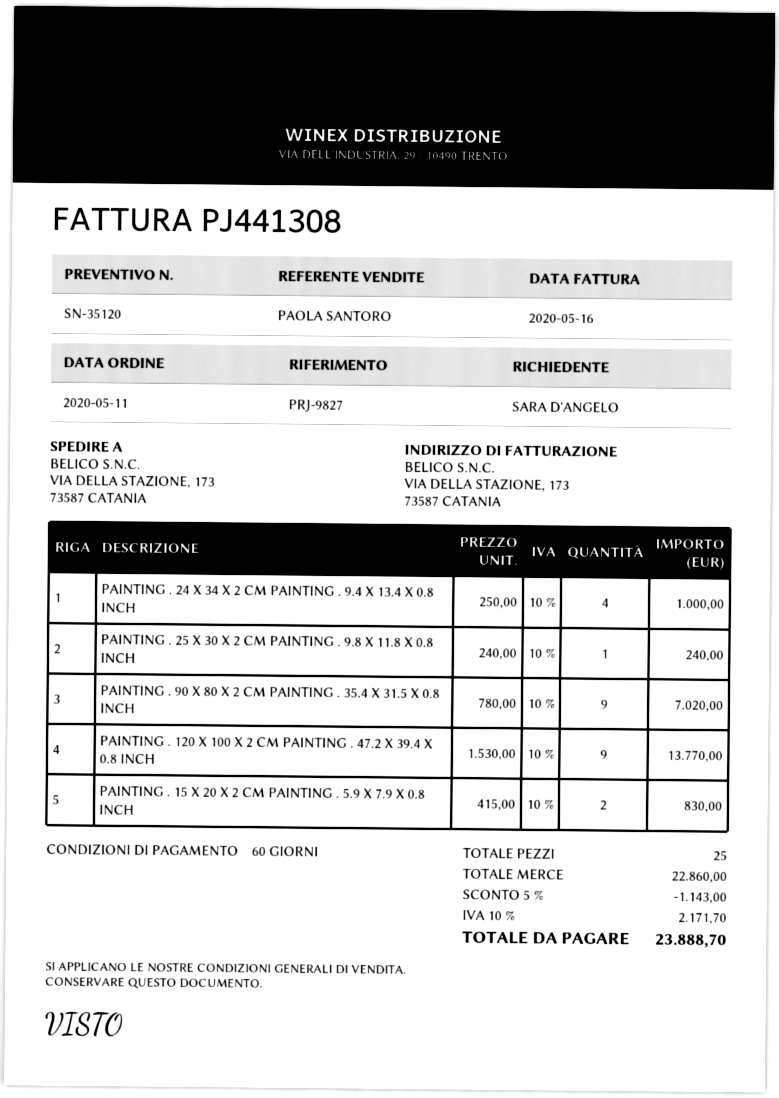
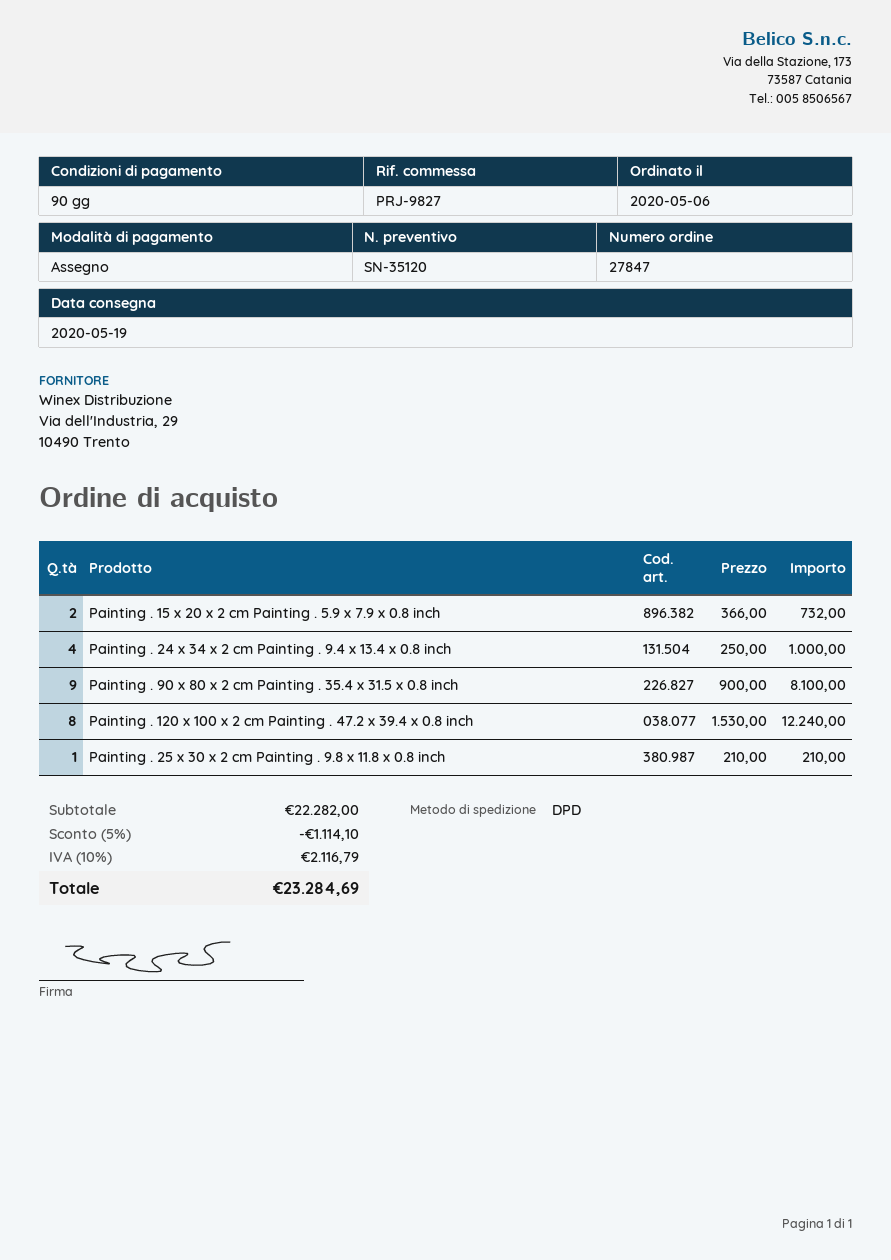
order date: 2020-05-11 -> 2020-05-06
payment terms: 60 days -> 90 days
PAINTING . 25 X 30 X 2 CM PAINTING . 9.8 X 11.8 X 0.8 INCH: 1 x 240.00 = 240.00 -> 1 x 210.00 = 210.00
PAINTING . 90 X 80 X 2 CM PAINTING . 35.4 X 31.5 X 0.8 INCH: 9 x 780.00 = 7020.00 -> 9 x 900.00 = 8100.00
PAINTING . 120 X 100 X 2 CM PAINTING . 47.2 X 39.4 X 0.8 INCH: 9 x 1530.00 = 13770.00 -> 8 x 1530.00 = 12240.00
PAINTING . 15 X 20 X 2 CM PAINTING . 5.9 X 7.9 X 0.8 INCH: 2 x 415.00 = 830.00 -> 2 x 366.00 = 732.00
subtotal: 22860.00 -> 22282.00
discount: 5% = 1143.00 -> 5% = 1114.10
tax: 10% = 2171.70 -> 10% = 2116.79
total: 23888.70 -> 23284.69

